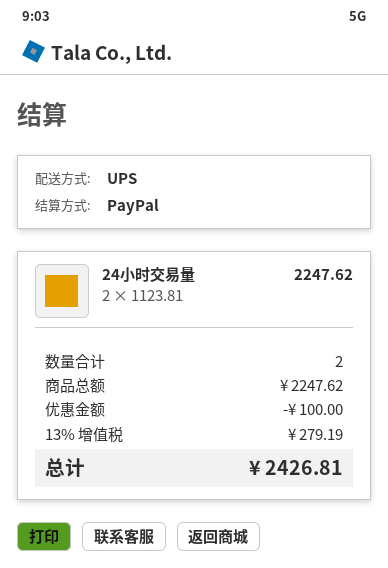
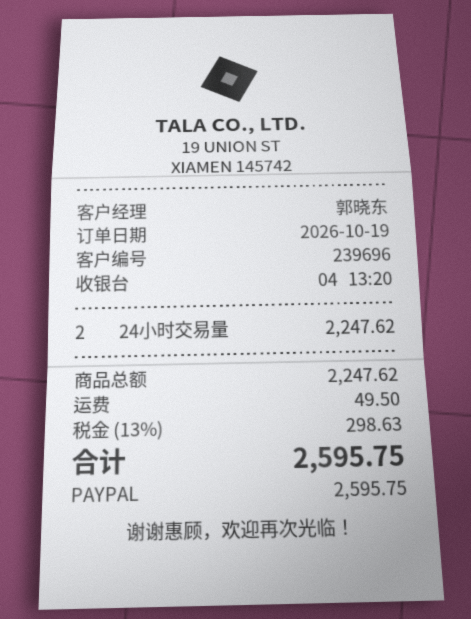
discount: 100.00 -> none
shipping: none -> 49.50
tax: 13% = 279.19 -> 13% = 298.63
total: 2426.81 -> 2595.75

